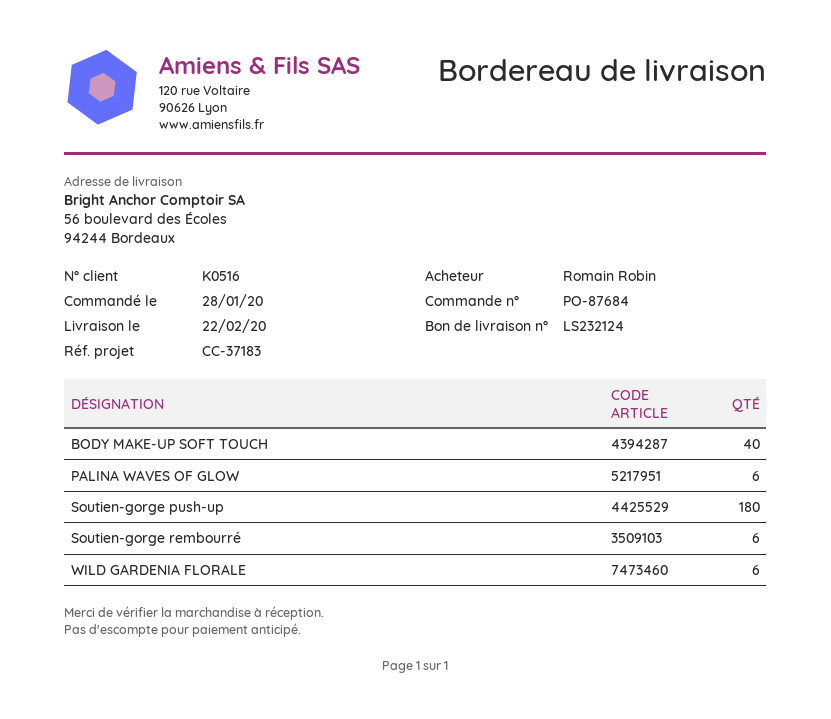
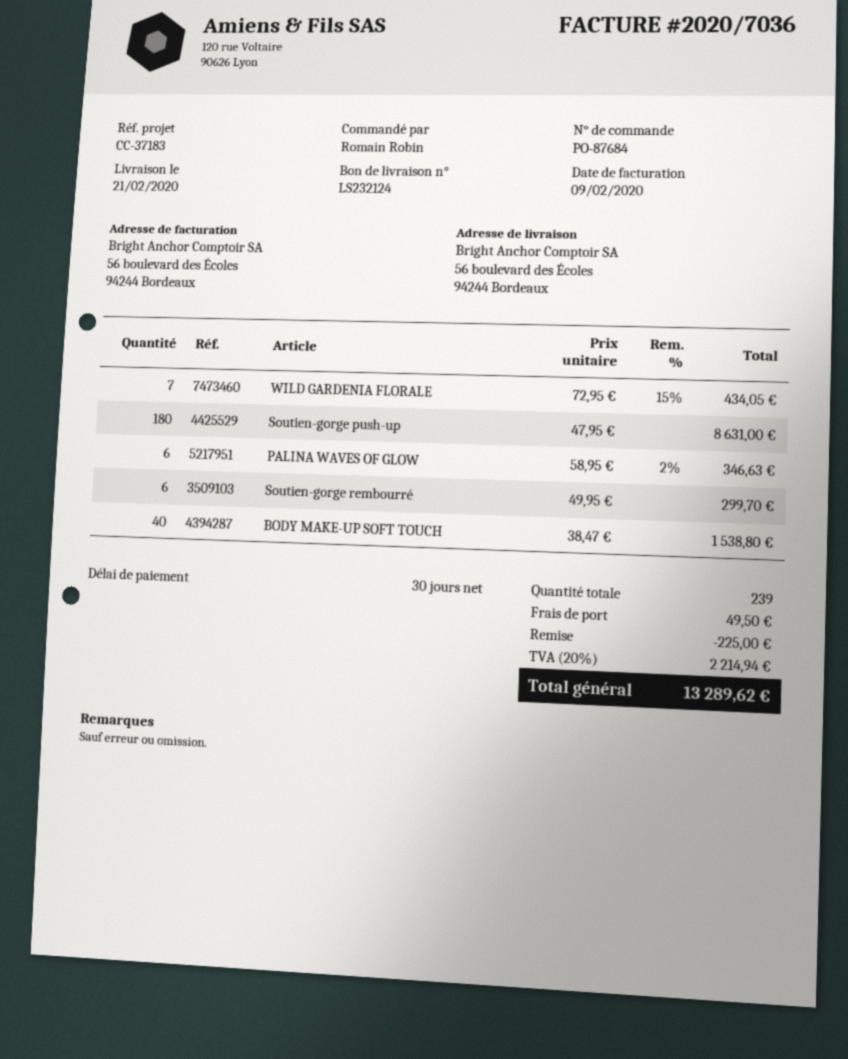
delivery date: 2020-02-22 -> 2020-02-21
WILD GARDENIA FLORALE: 6 -> 7

